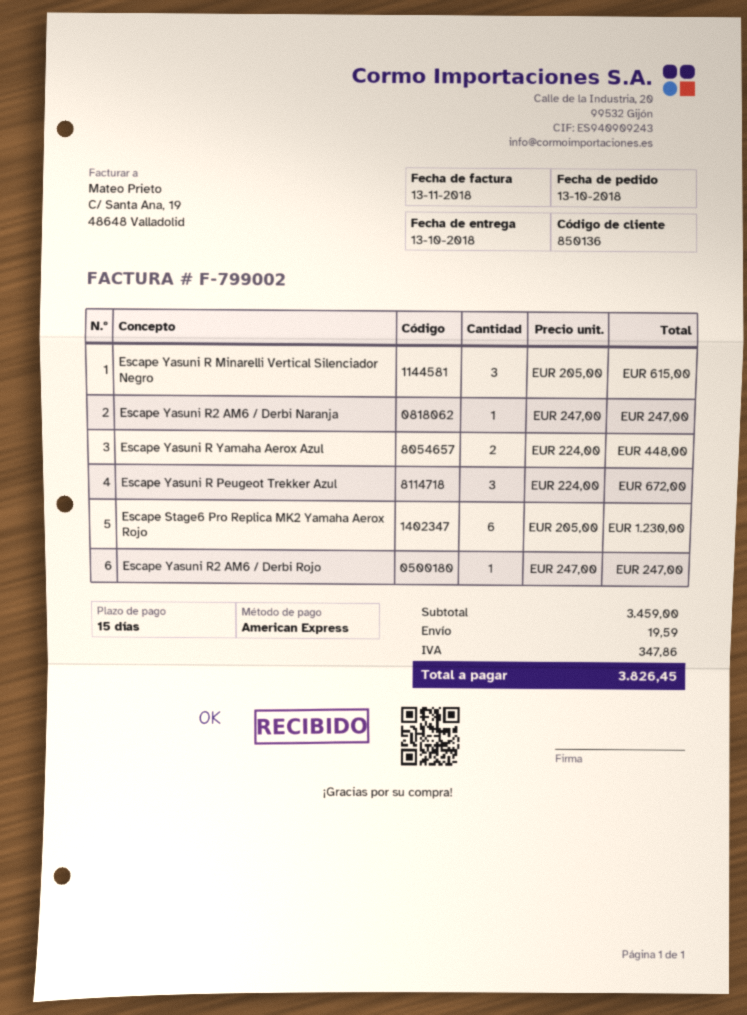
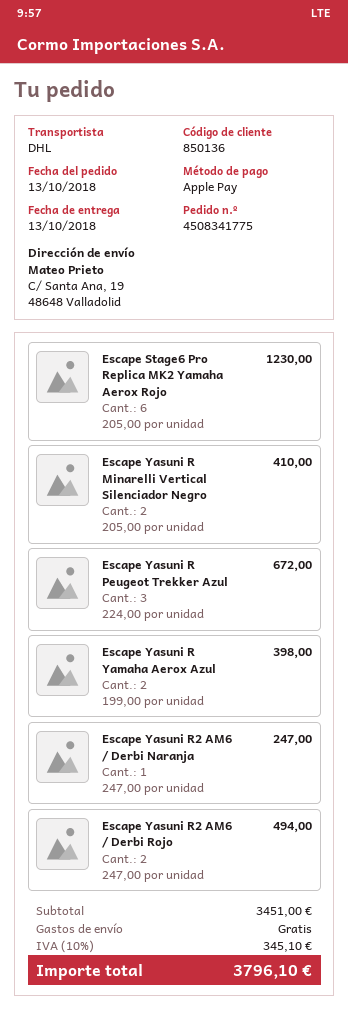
payment method: American Express -> Apple Pay
Escape Yasuni R Minarelli Vertical Silenciador Negro: 3 x 205.00 = 615.00 -> 2 x 205.00 = 410.00
Escape Yasuni R Yamaha Aerox Azul: 2 x 224.00 = 448.00 -> 2 x 199.00 = 398.00
Escape Yasuni R2 AM6 / Derbi Rojo: 1 x 247.00 = 247.00 -> 2 x 247.00 = 494.00
subtotal: 3459.00 -> 3451.00
shipping: 19.59 -> 0.00
tax: 347.86 -> 345.10
total: 3826.45 -> 3796.10

